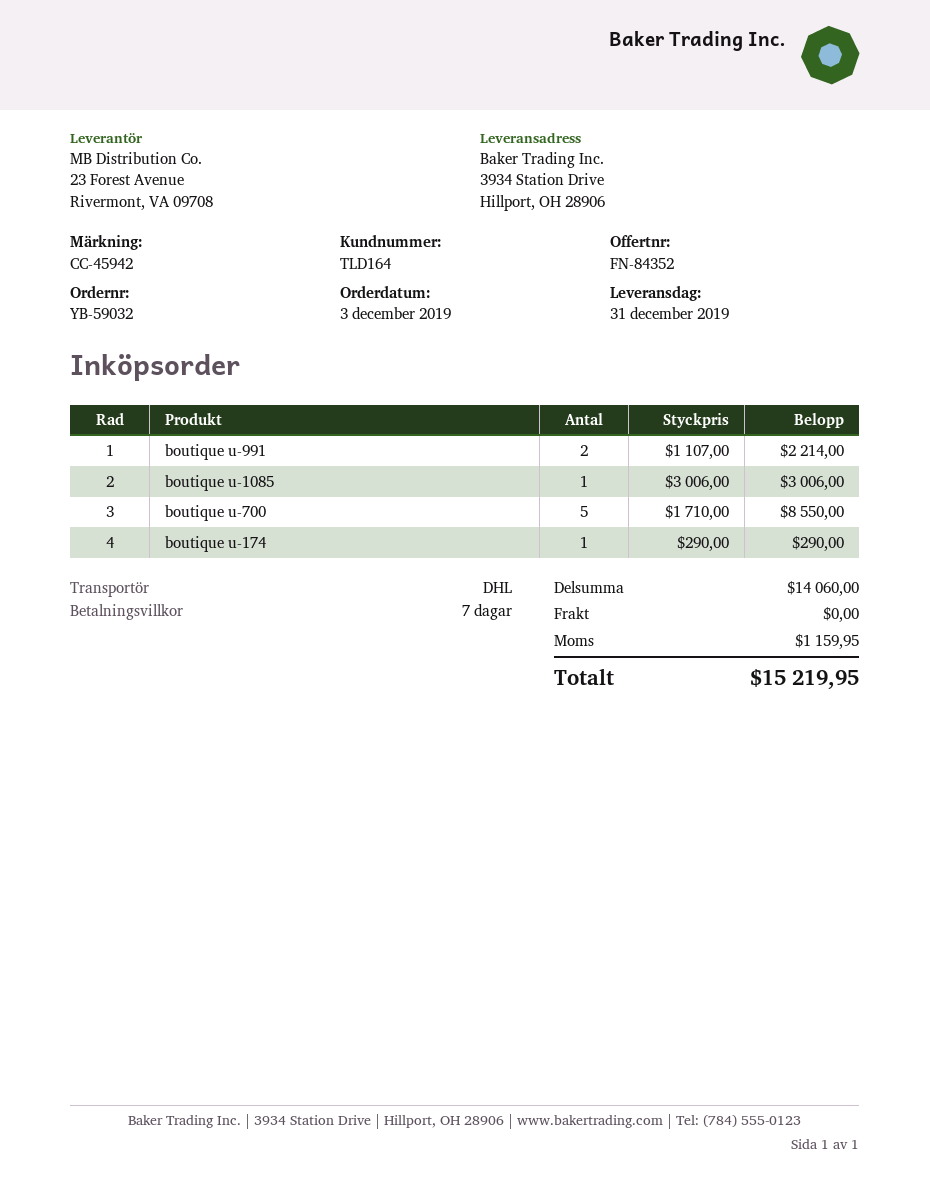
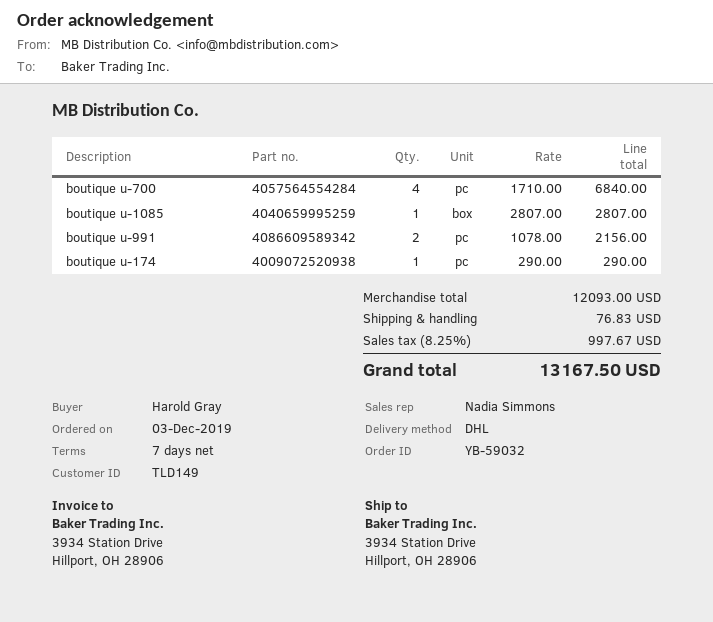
customer number: TLD164 -> TLD149
boutique u-991: 2 x 1107.00 = 2214.00 -> 2 x 1078.00 = 2156.00
boutique u-1085: 1 x 3006.00 = 3006.00 -> 1 x 2807.00 = 2807.00
boutique u-700: 5 x 1710.00 = 8550.00 -> 4 x 1710.00 = 6840.00
subtotal: 14060.00 -> 12093.00
shipping: 0.00 -> 76.83
tax: 1159.95 -> 997.67
total: 15219.95 -> 13167.50

